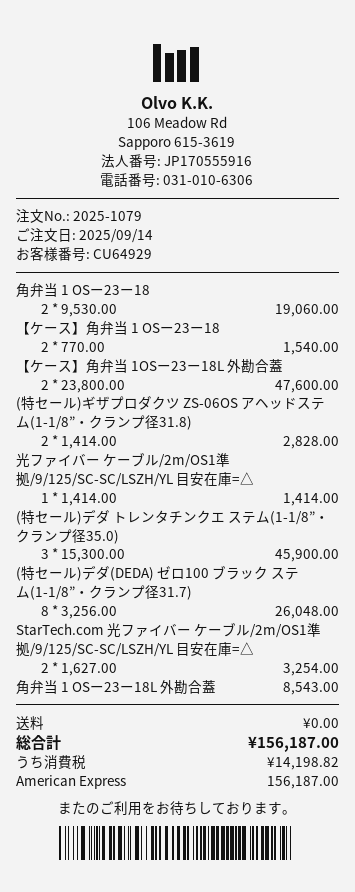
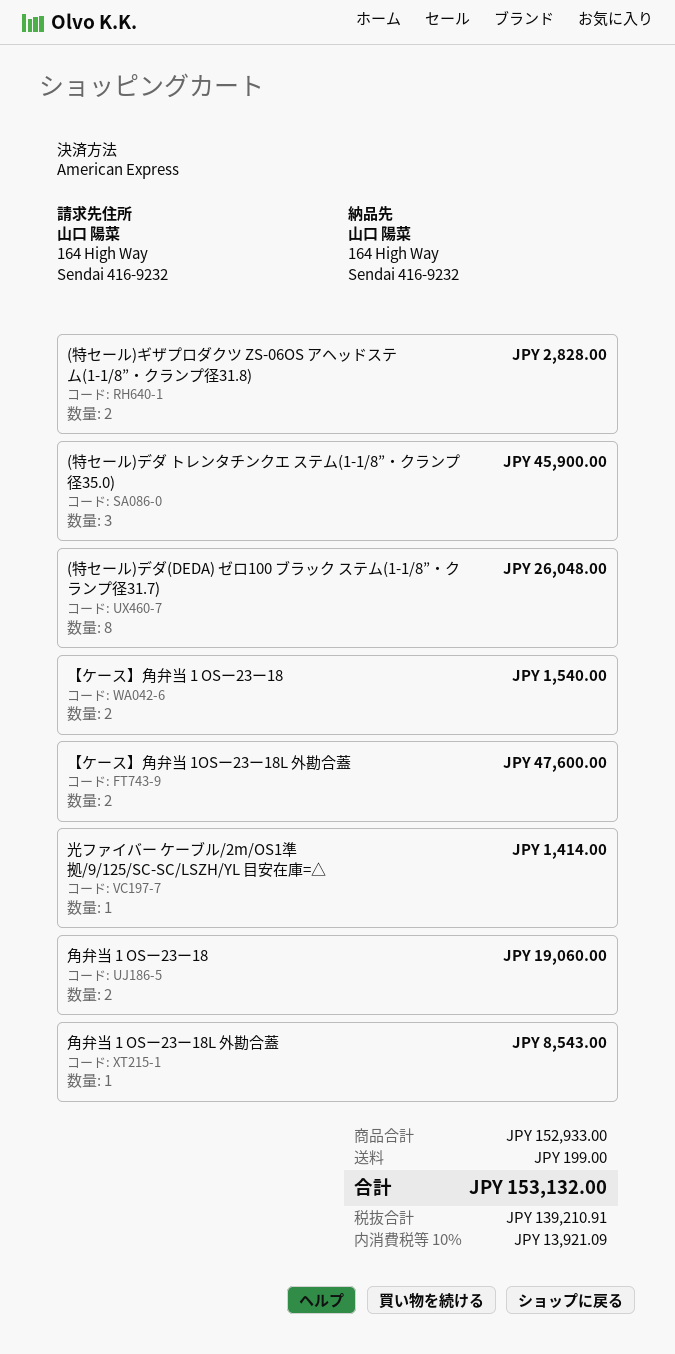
StarTech.com 光ファイバー ケーブル/2m/OS1準拠/9/125/SC-SC/LSZH/YL 目安在庫=△: 2 for 3254.00 -> none
shipping: 0.00 -> 199.00
tax: 14198.82 -> 13921.09
total: 156187.00 -> 153132.00

